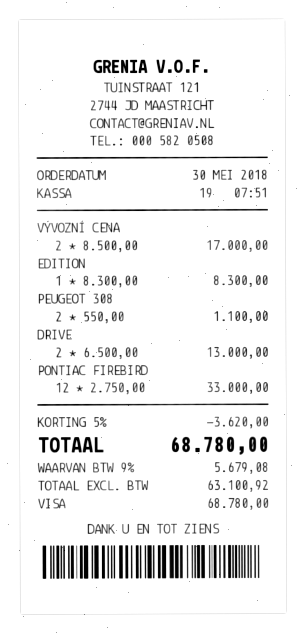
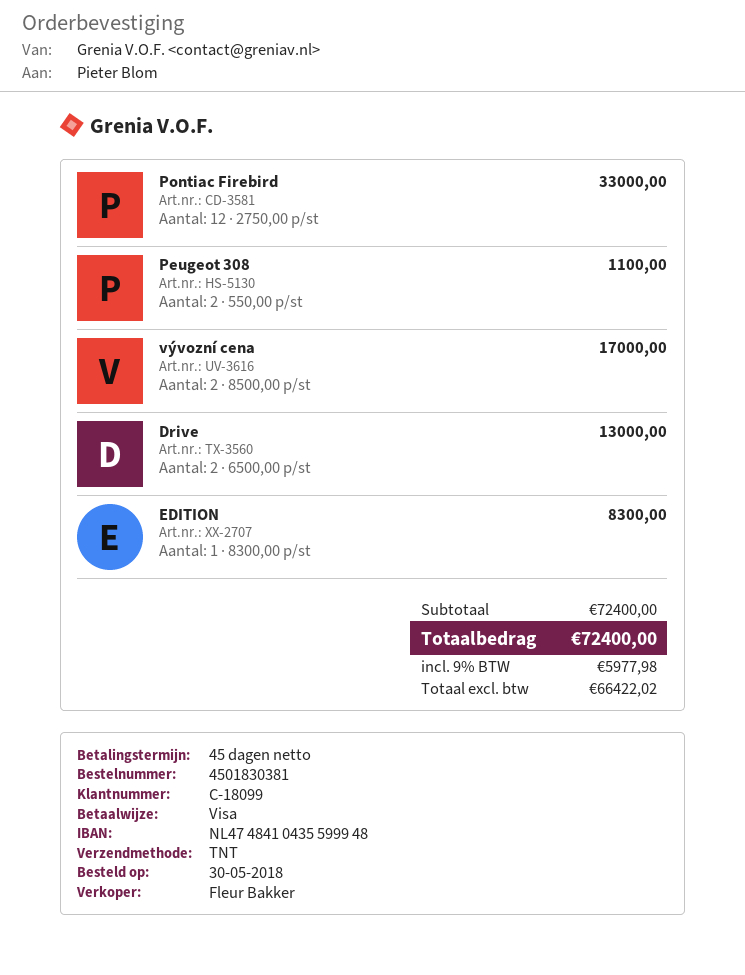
discount: 5% = 3620.00 -> none
net: 63100.92 -> 66422.02
tax: 9% = 5679.08 -> 9% = 5977.98
total: 68780.00 -> 72400.00

